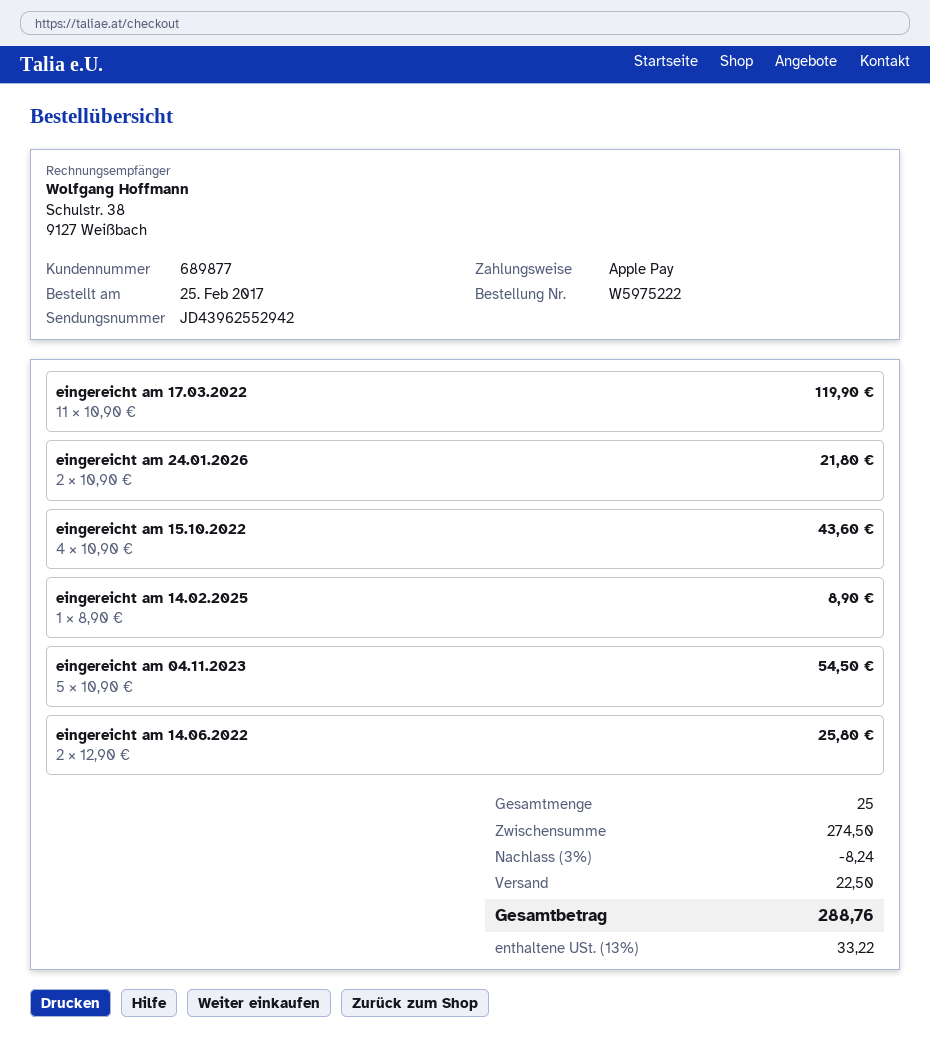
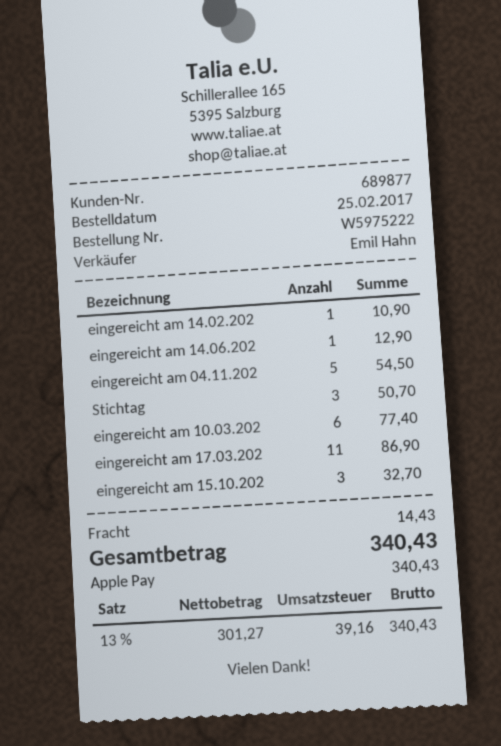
eingereicht am 17.03.2022: 11 for 119.90 -> 11 for 86.90
eingereicht am 24.01.2026: 2 for 21.80 -> none
eingereicht am 15.10.2022: 4 for 43.60 -> 3 for 32.70
eingereicht am 14.02.2025: 1 for 8.90 -> 1 for 10.90
eingereicht am 14.06.2022: 2 for 25.80 -> 1 for 12.90
Stichtag: none -> 3 for 50.70
eingereicht am 10.03.202: none -> 6 for 77.40
discount: 3% = 8.24 -> none
shipping: 22.50 -> 14.43
tax: 13% = 33.22 -> 13% = 39.16
total: 288.76 -> 340.43

